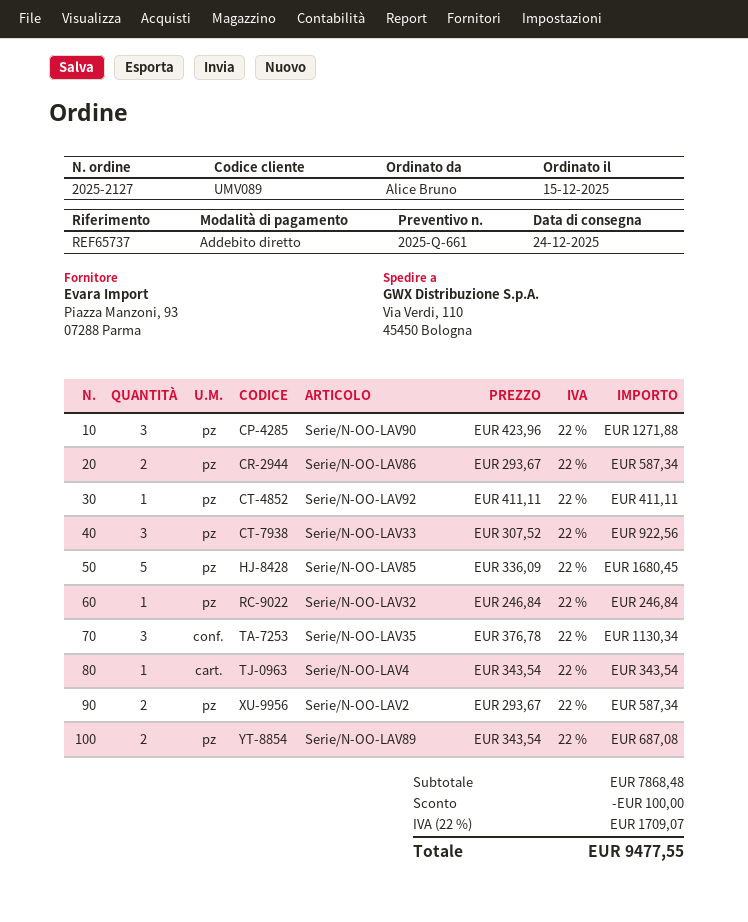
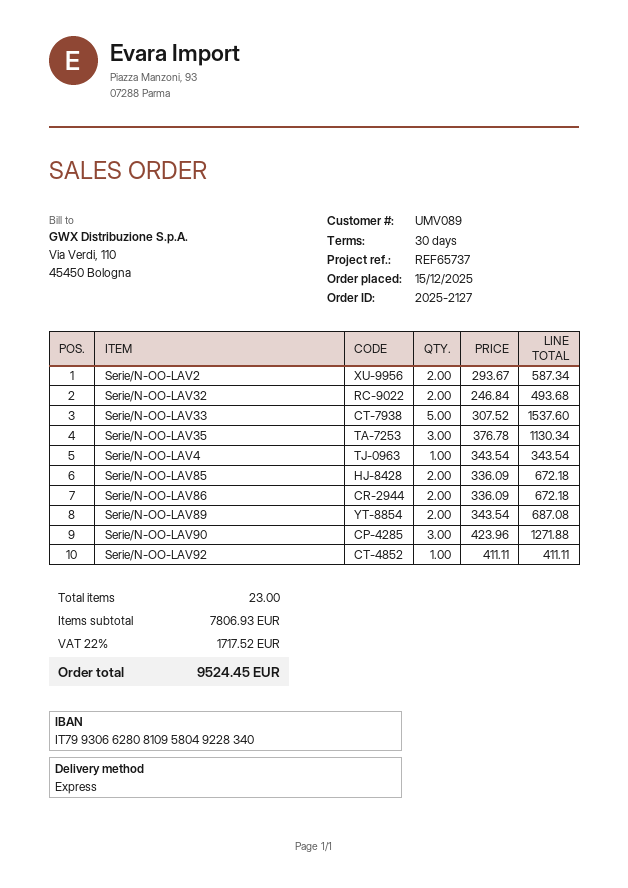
Serie/N-OO-LAV86: 2 x 293.67 = 587.34 -> 2 x 336.09 = 672.18
Serie/N-OO-LAV33: 3 x 307.52 = 922.56 -> 5 x 307.52 = 1537.60
Serie/N-OO-LAV85: 5 x 336.09 = 1680.45 -> 2 x 336.09 = 672.18
Serie/N-OO-LAV32: 1 x 246.84 = 246.84 -> 2 x 246.84 = 493.68
subtotal: 7868.48 -> 7806.93
discount: 100.00 -> none
tax: 22% = 1709.07 -> 22% = 1717.52
total: 9477.55 -> 9524.45

